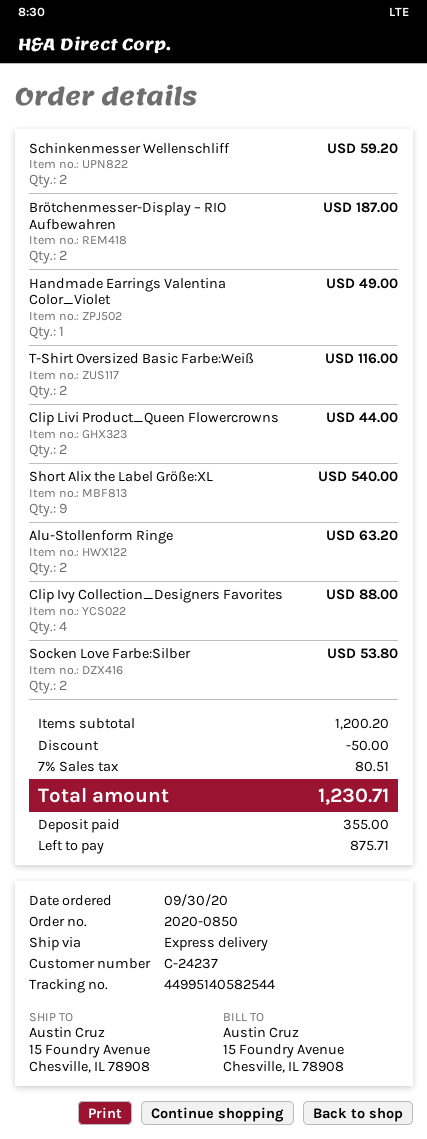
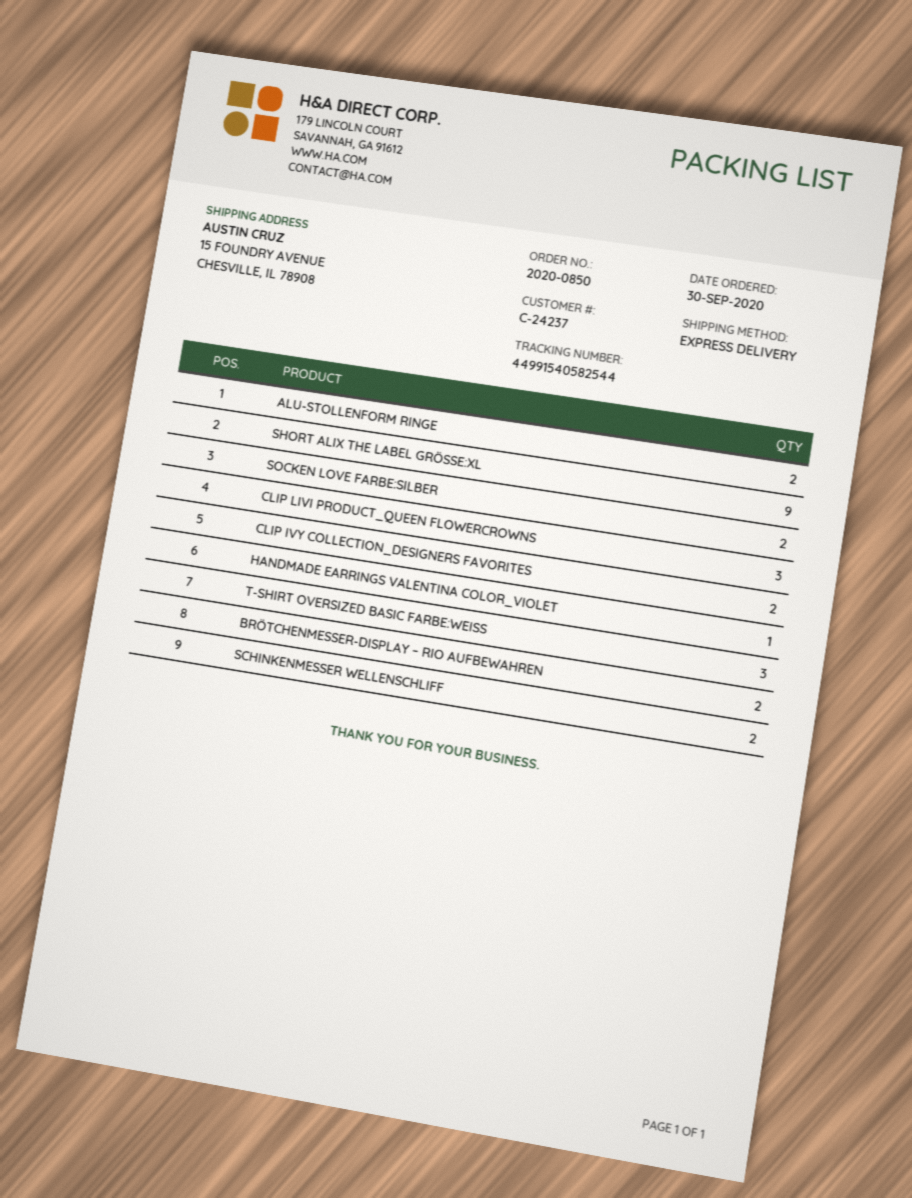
tracking number: 44995140582544 -> 44991540582544
T-Shirt Oversized Basic Farbe:Weiß: 2 -> 3
Clip Livi Product_Queen Flowercrowns: 2 -> 3
Clip Ivy Collection_Designers Favorites: 4 -> 2

